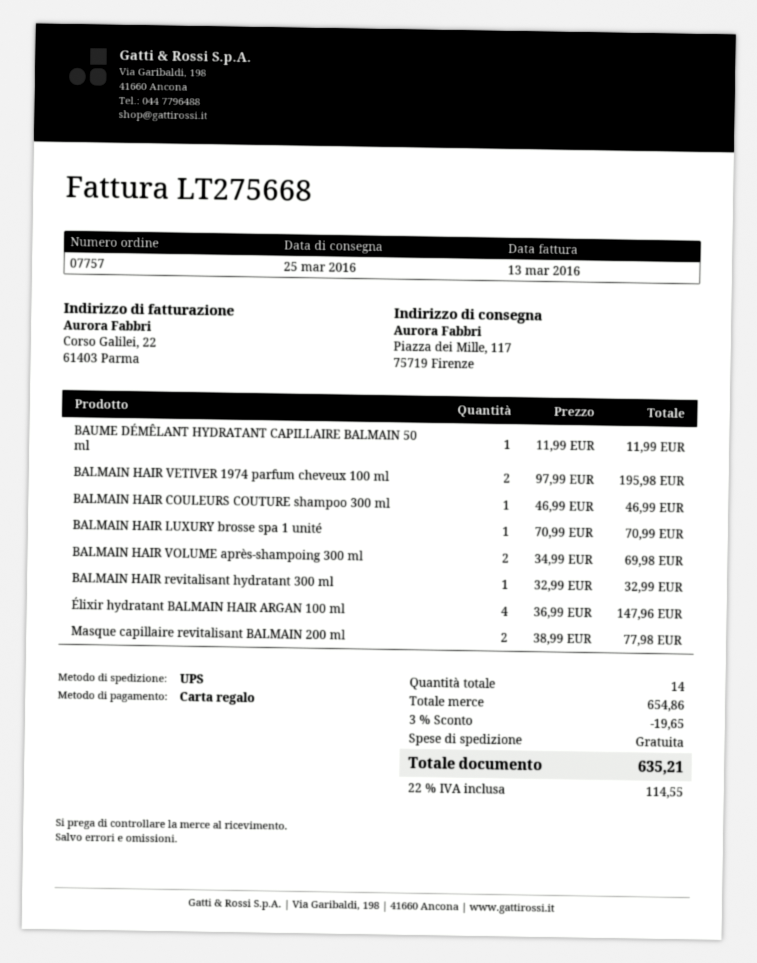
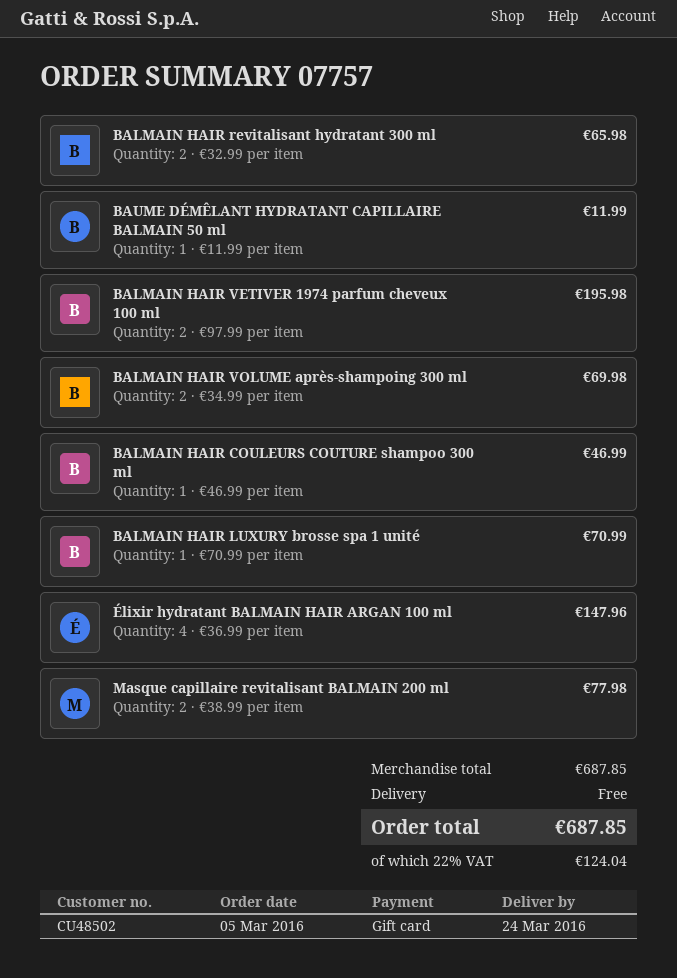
delivery date: 2016-03-25 -> 2016-03-24
BALMAIN HAIR revitalisant hydratant 300 ml: 1 x 32.99 = 32.99 -> 2 x 32.99 = 65.98
subtotal: 654.86 -> 687.85
discount: 3% = 19.65 -> none
tax: 22% = 114.55 -> 22% = 124.04
total: 635.21 -> 687.85

